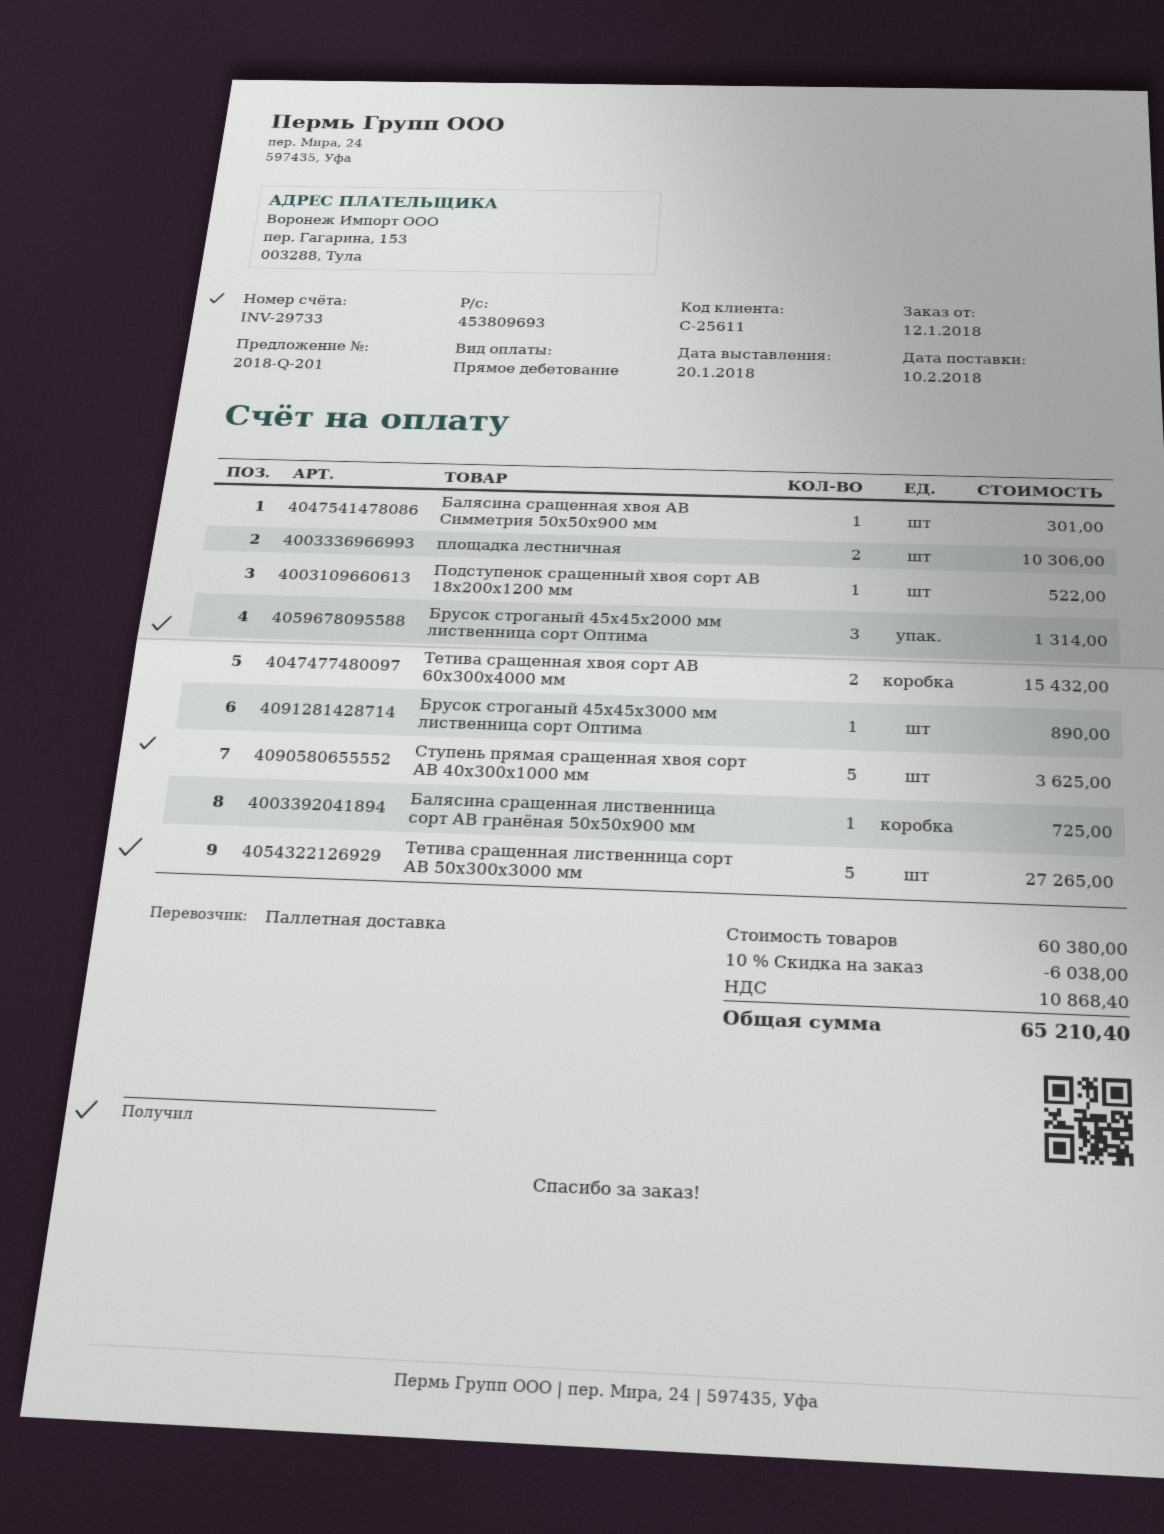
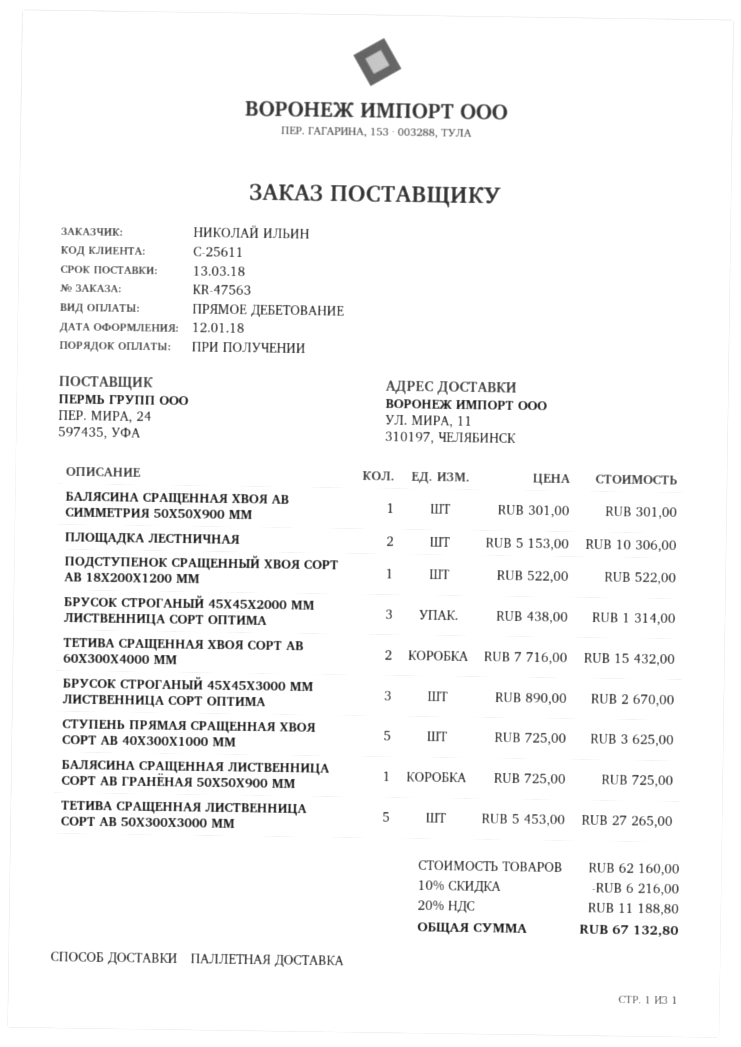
delivery date: 2018-02-10 -> 2018-03-13
Брусок строганый 45x45x3000 мм лиственница сорт Оптима: 1 for 890.00 -> 3 for 2670.00
subtotal: 60380.00 -> 62160.00
discount: 10% = 6038.00 -> 10% = 6216.00
tax: 10868.40 -> 11188.80
total: 65210.40 -> 67132.80

